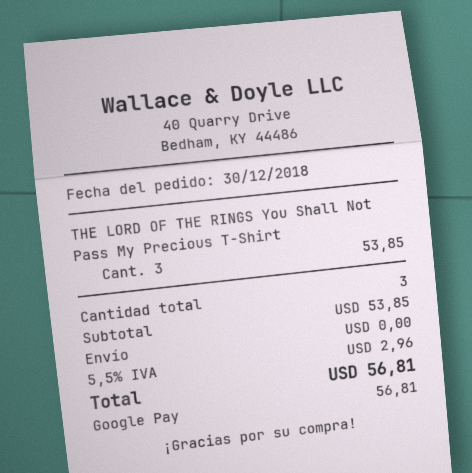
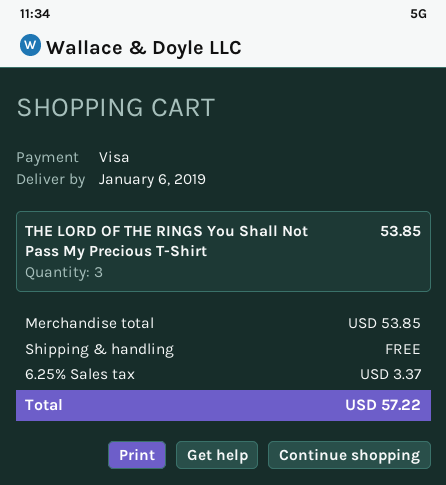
payment method: Google Pay -> Visa
tax: 5.5% = 2.96 -> 6.25% = 3.37
total: 56.81 -> 57.22

